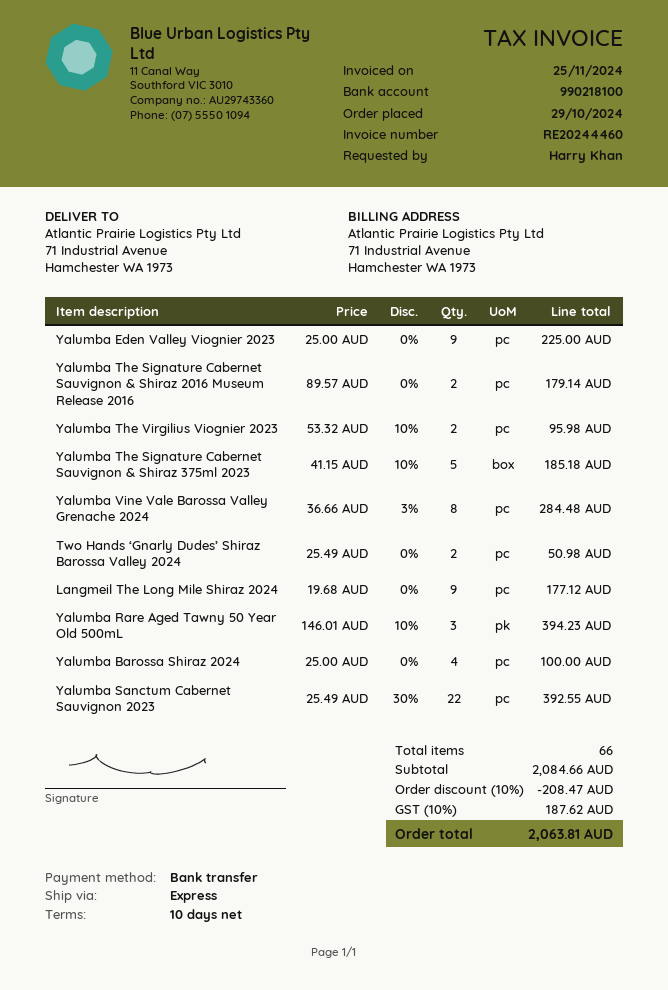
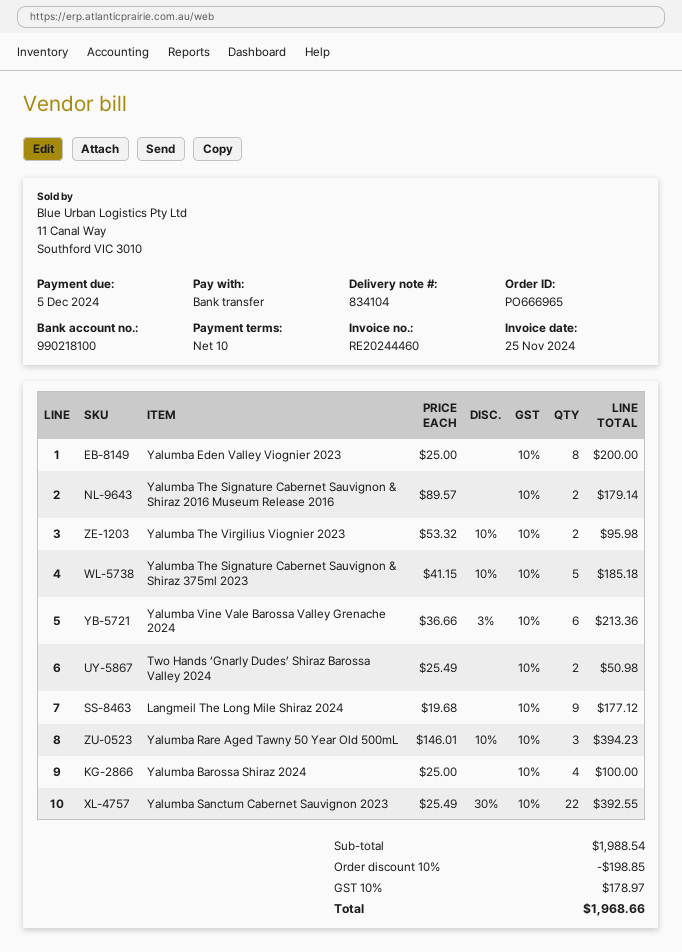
Yalumba Eden Valley Viognier 2023: 9 x 25.00 = 225.00 -> 8 x 25.00 = 200.00
Yalumba Vine Vale Barossa Valley Grenache 2024: 8 x 36.66 - 3% = 284.48 -> 6 x 36.66 - 3% = 213.36
subtotal: 2084.66 -> 1988.54
discount: 10% = 208.47 -> 10% = 198.85
tax: 10% = 187.62 -> 10% = 178.97
total: 2063.81 -> 1968.66

